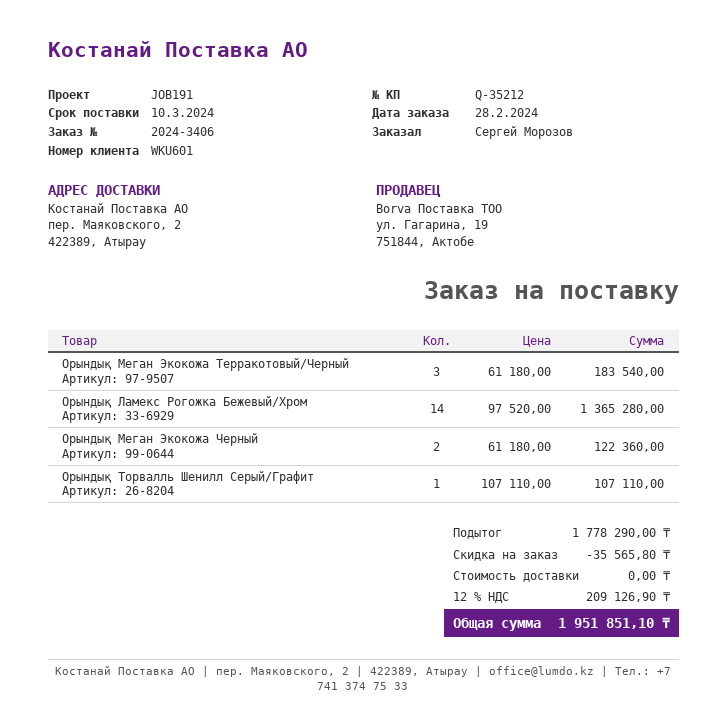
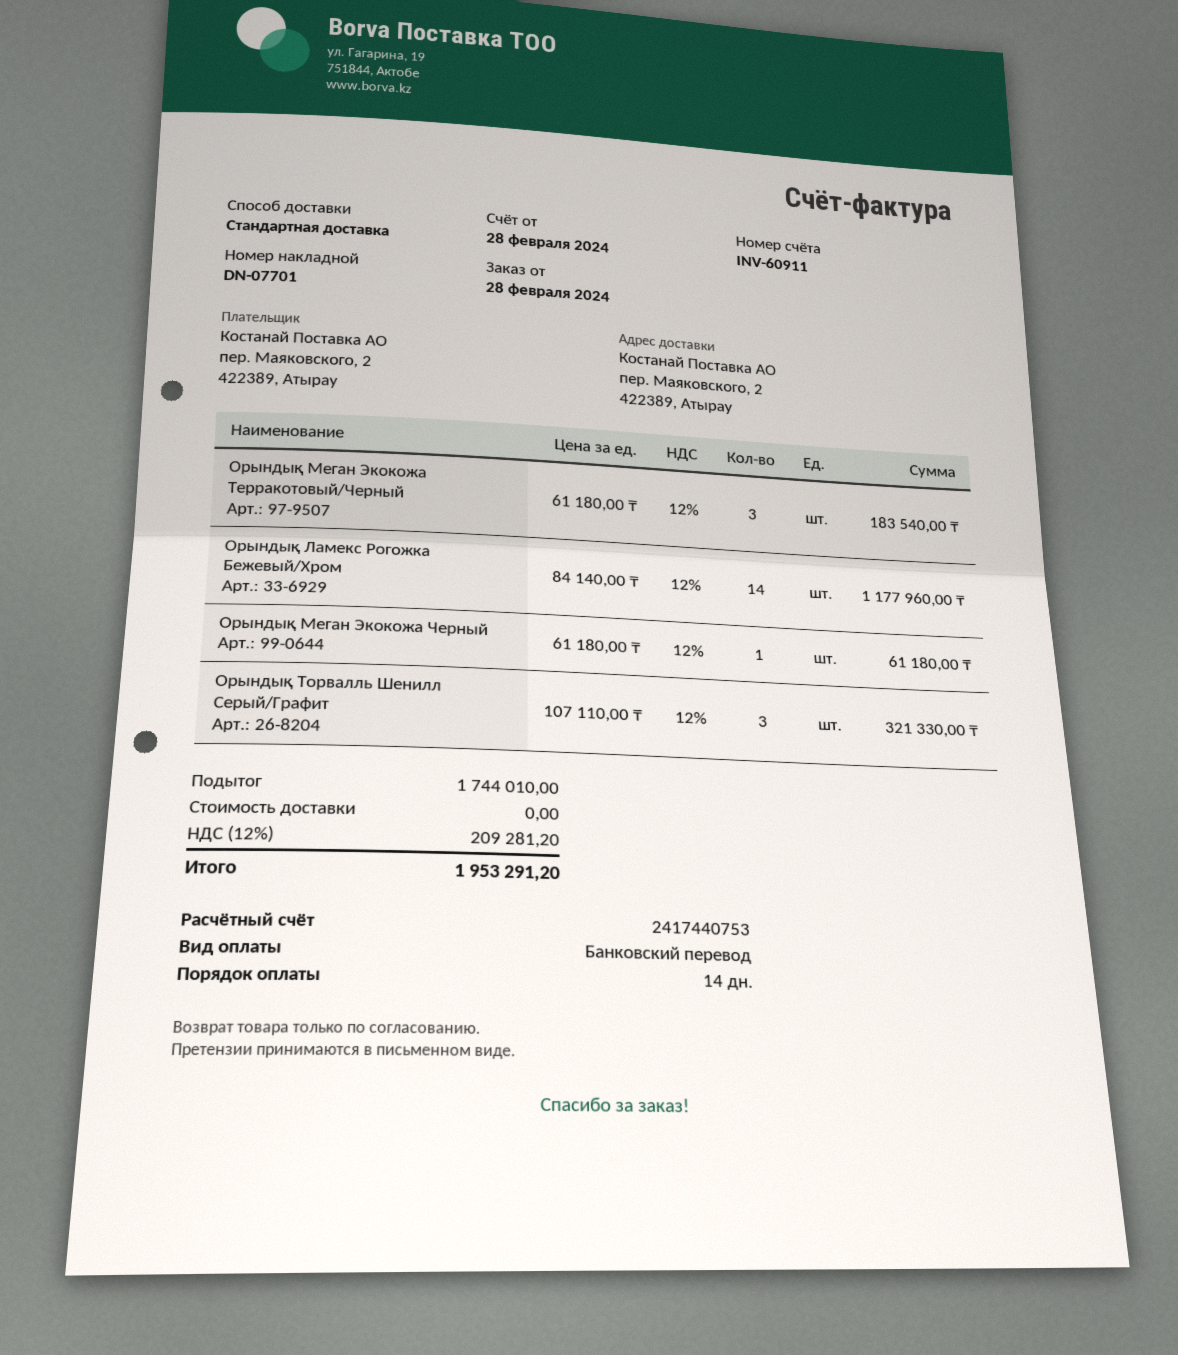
Орындық Ламекс Рогожка Бежевый/Хром: 14 x 97520.00 = 1365280.00 -> 14 x 84140.00 = 1177960.00
Орындық Меган Экокожа Черный: 2 x 61180.00 = 122360.00 -> 1 x 61180.00 = 61180.00
Орындық Торвалль Шенилл Серый/Графит: 1 x 107110.00 = 107110.00 -> 3 x 107110.00 = 321330.00
subtotal: 1778290.00 -> 1744010.00
discount: 35565.80 -> none
tax: 12% = 209126.90 -> 12% = 209281.20
total: 1951851.10 -> 1953291.20

